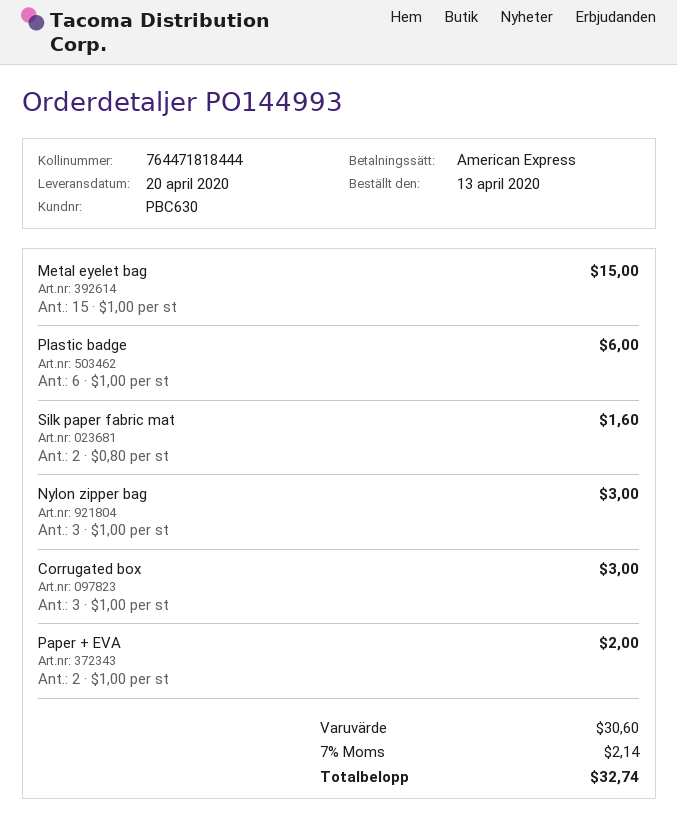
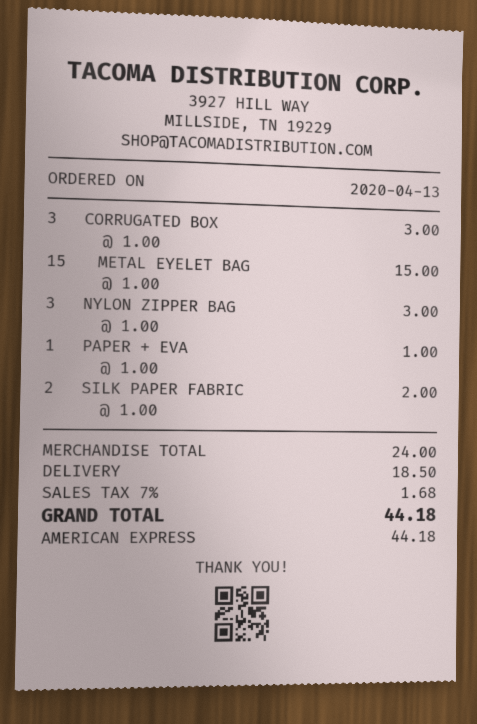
Plastic badge: 6 x 1.00 = 6.00 -> none
Silk paper fabric mat: 2 x 0.80 = 1.60 -> 2 x 1.00 = 2.00
Paper + EVA: 2 x 1.00 = 2.00 -> 1 x 1.00 = 1.00
subtotal: 30.60 -> 24.00
shipping: none -> 18.50
tax: 7% = 2.14 -> 7% = 1.68
total: 32.74 -> 44.18

